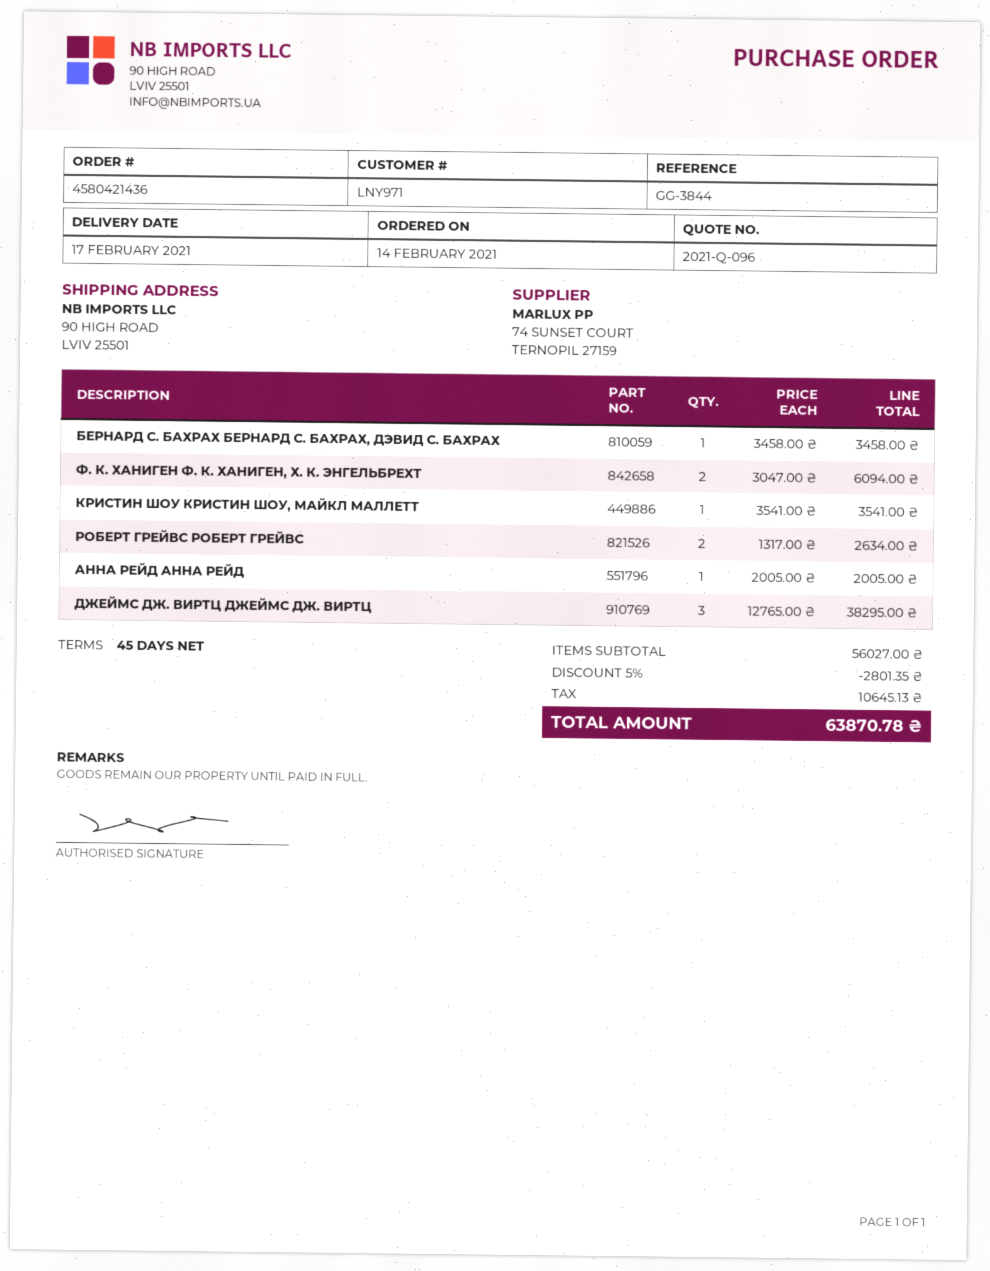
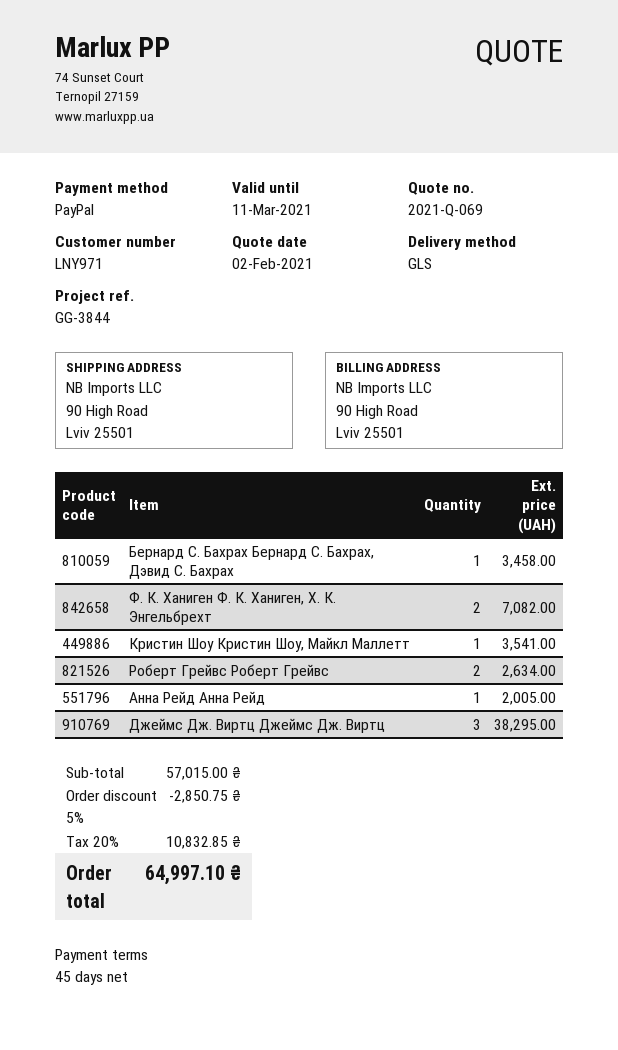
quote number: 2021-Q-096 -> 2021-Q-069
Ф. К. ХАНИГЕН Ф. К. ХАНИГЕН, Х. К. ЭНГЕЛЬБРЕХТ: 2 for 6094.00 -> 2 for 7082.00
subtotal: 56027.00 -> 57015.00
discount: 5% = 2801.35 -> 5% = 2850.75
tax: 10645.13 -> 10832.85
total: 63870.78 -> 64997.10

